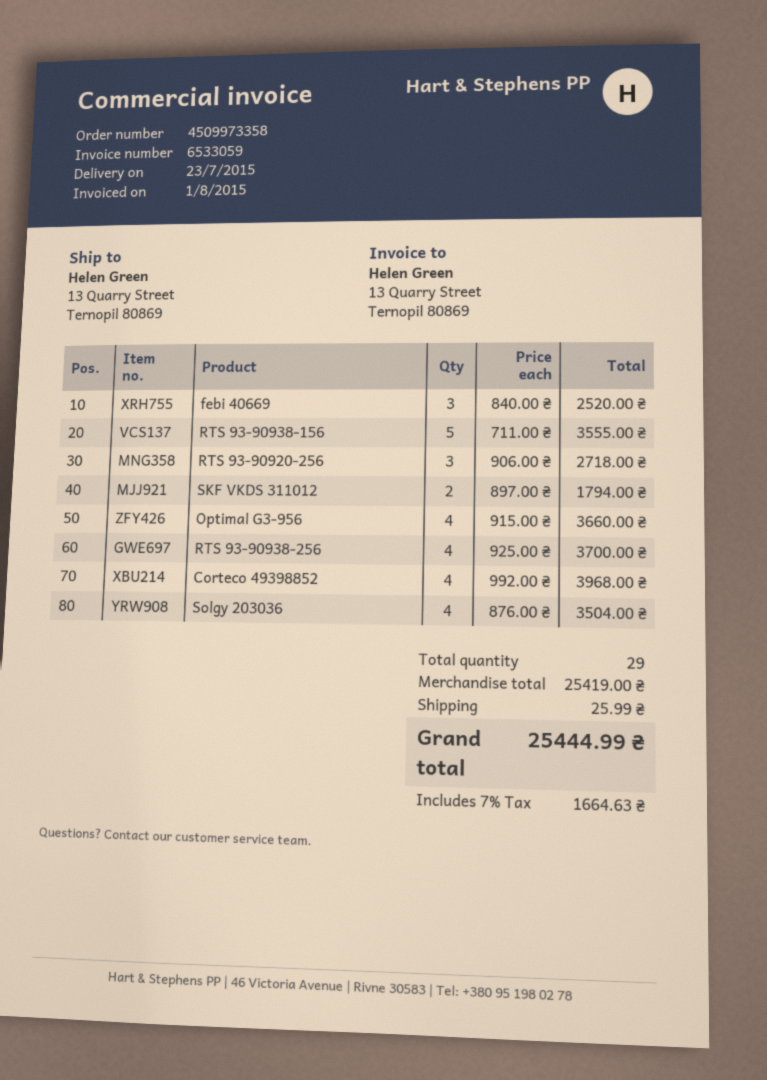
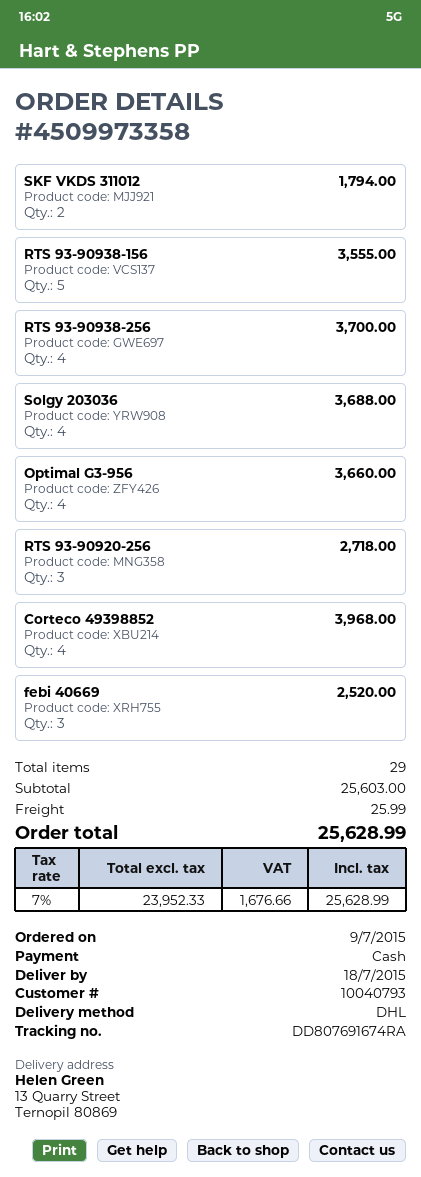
delivery date: 2015-07-23 -> 2015-07-18
Solgy 203036: 4 for 3504.00 -> 4 for 3688.00
subtotal: 25419.00 -> 25603.00
tax: 7% = 1664.63 -> 7% = 1676.66
total: 25444.99 -> 25628.99

